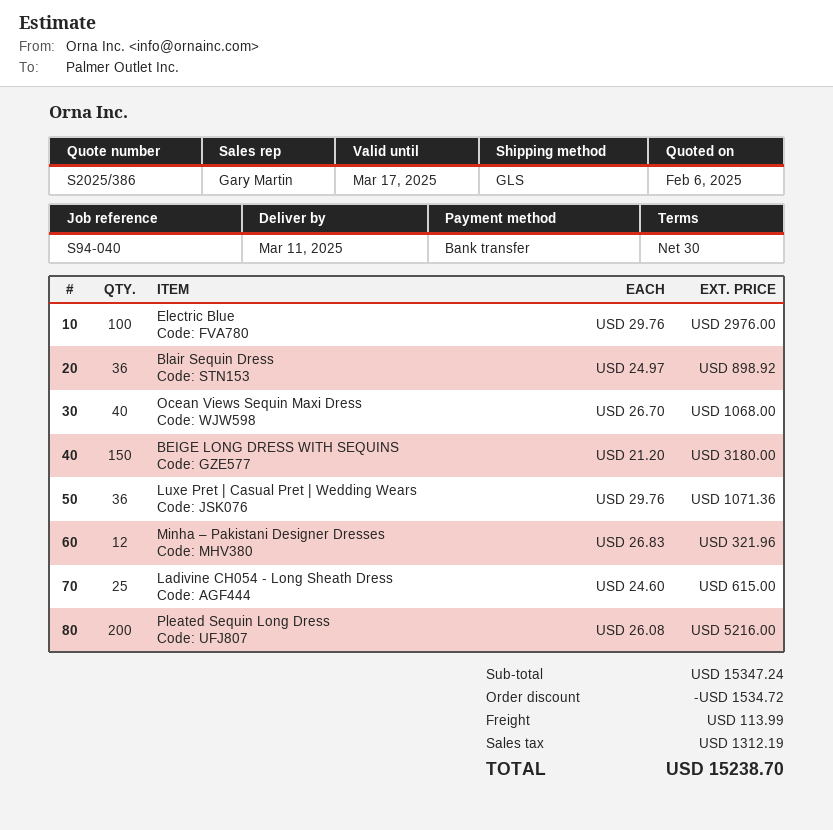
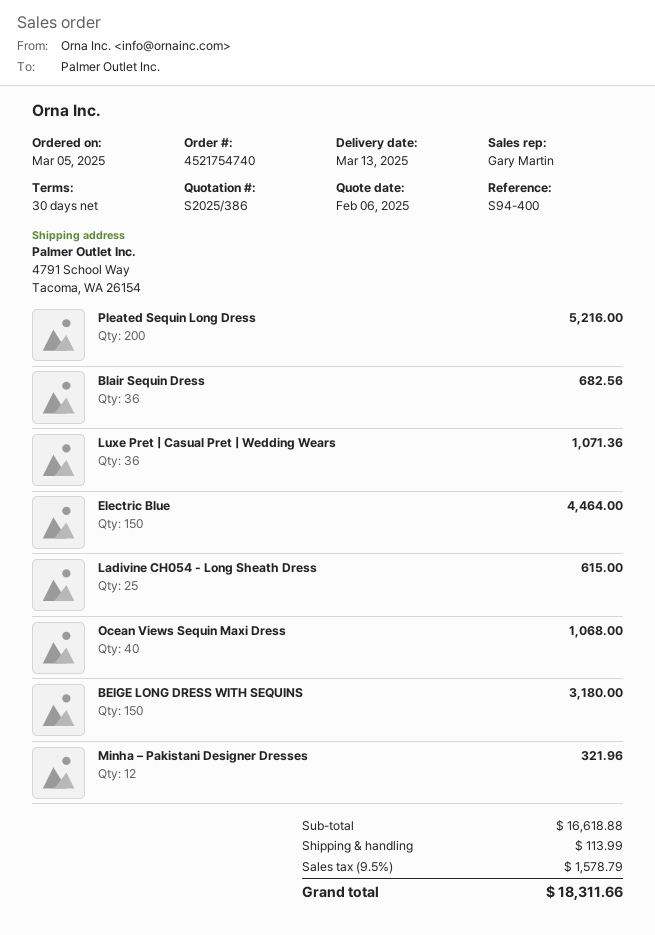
delivery date: 2025-03-11 -> 2025-03-13
reference: S94-040 -> S94-400
Electric Blue: 100 for 2976.00 -> 150 for 4464.00
Blair Sequin Dress: 36 for 898.92 -> 36 for 682.56
subtotal: 15347.24 -> 16618.88
discount: 1534.72 -> none
tax: 1312.19 -> 1578.79
total: 15238.70 -> 18311.66

